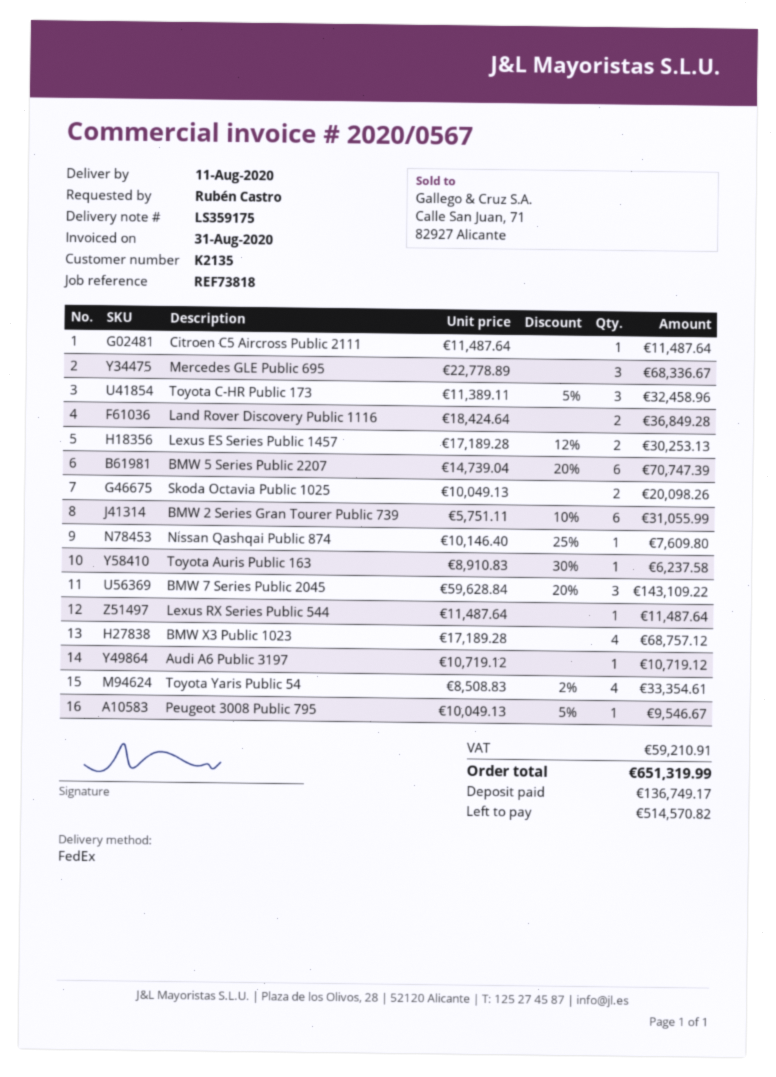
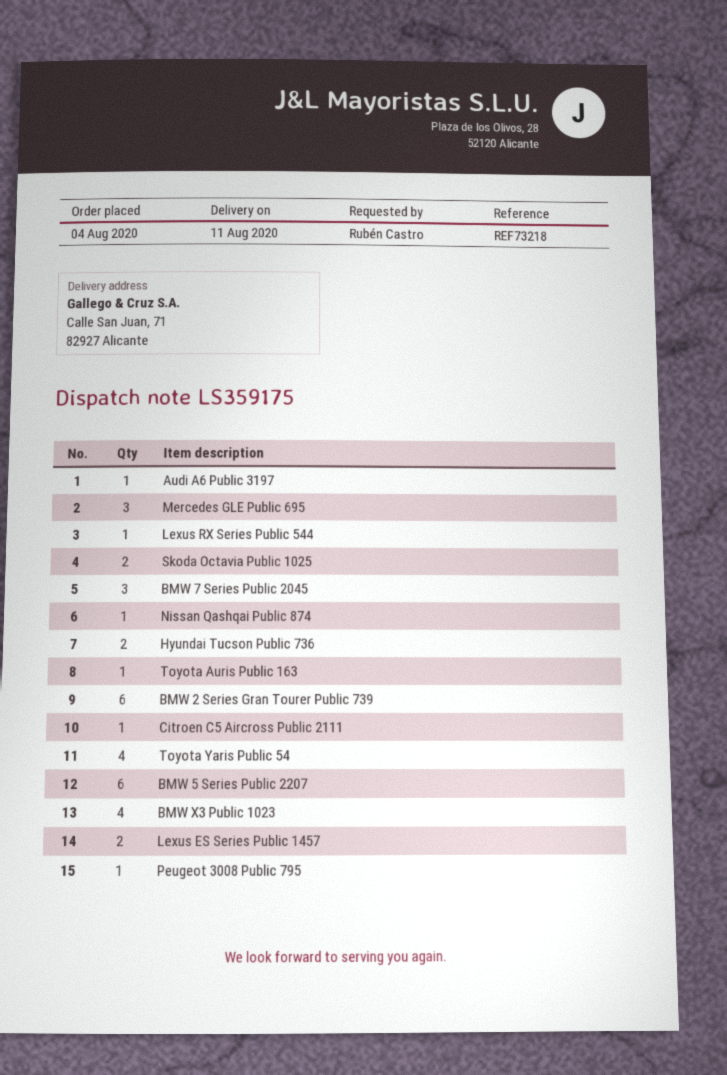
reference: REF73818 -> REF73218
Toyota C-HR Public 173: 3 -> none
Land Rover Discovery Public 1116: 2 -> none
Hyundai Tucson Public 736: none -> 2

